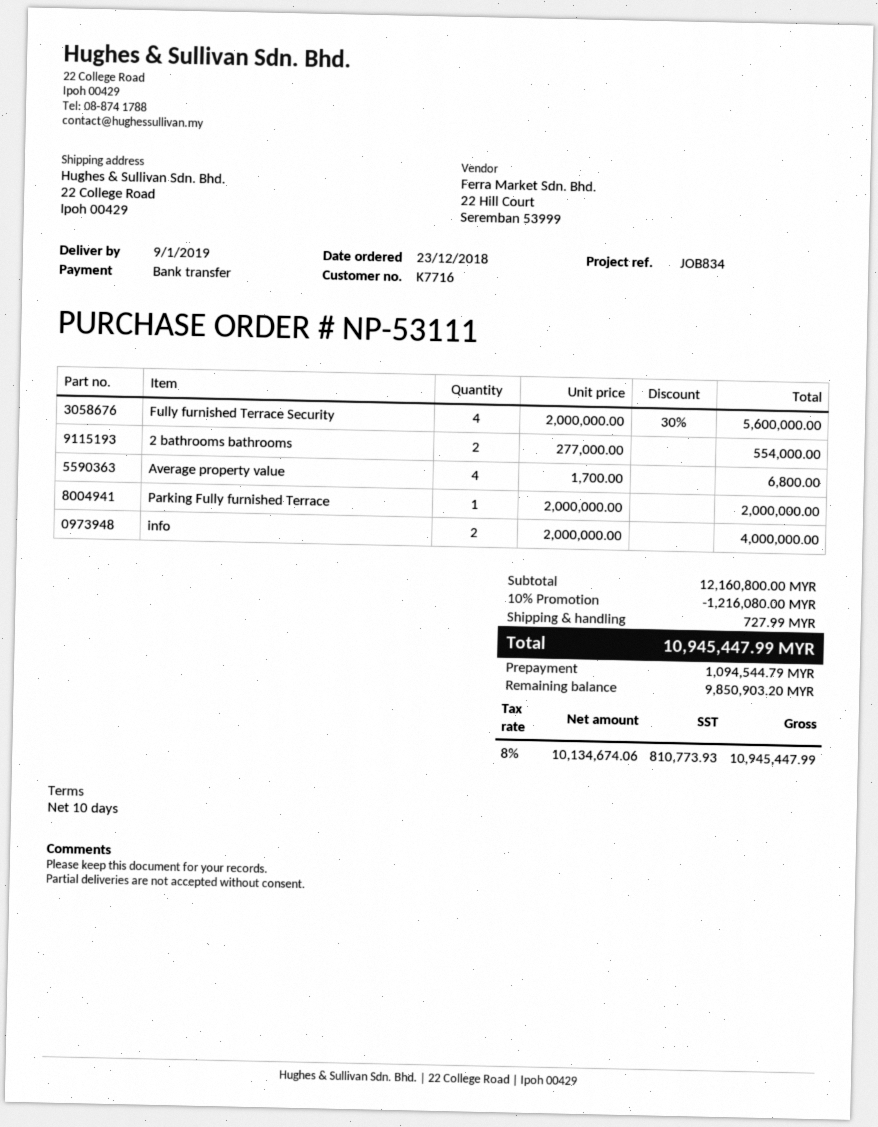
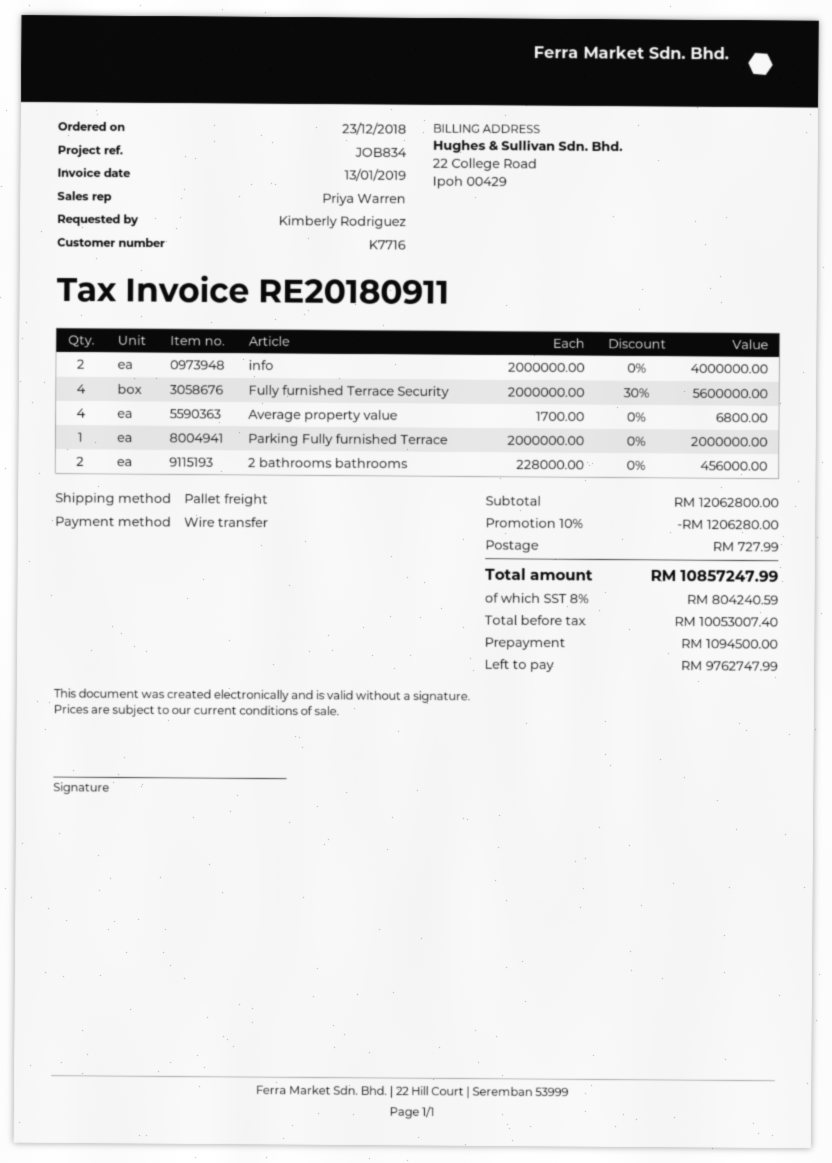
2 bathrooms bathrooms: 2 x 277000.00 = 554000.00 -> 2 x 228000.00 = 456000.00
subtotal: 12160800.00 -> 12062800.00
discount: 10% = 1216080.00 -> 10% = 1206280.00
net: 10134674.06 -> 10053007.40
tax: 8% = 810773.93 -> 8% = 804240.59
total: 10945447.99 -> 10857247.99
deposit: 1094544.79 -> 1094500.00
balance: 9850903.20 -> 9762747.99

